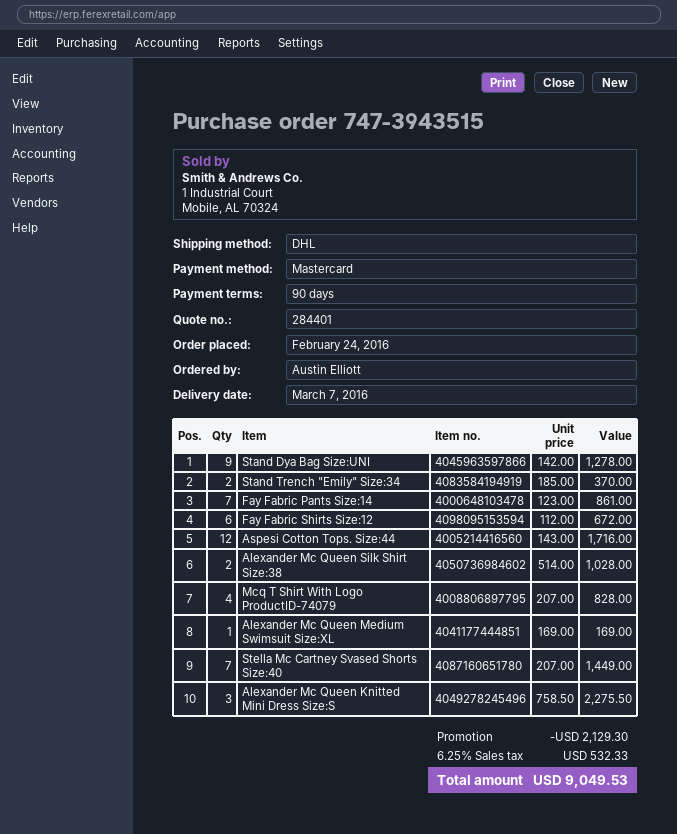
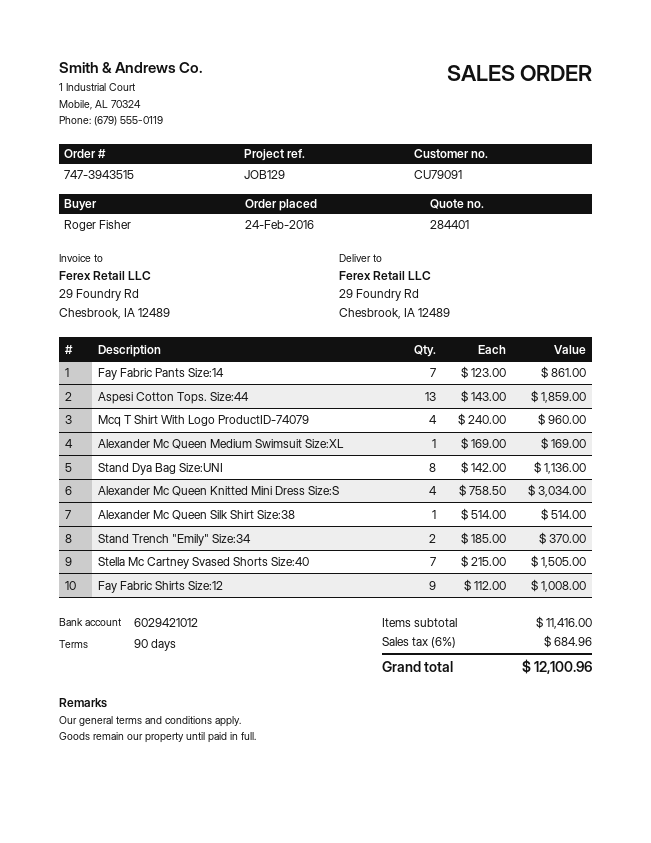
ordered by: Austin Elliott -> Roger Fisher
Stand Dya Bag Size:UNI: 9 x 142.00 = 1278.00 -> 8 x 142.00 = 1136.00
Fay Fabric Shirts Size:12: 6 x 112.00 = 672.00 -> 9 x 112.00 = 1008.00
Aspesi Cotton Tops. Size:44: 12 x 143.00 = 1716.00 -> 13 x 143.00 = 1859.00
Alexander Mc Queen Silk Shirt Size:38: 2 x 514.00 = 1028.00 -> 1 x 514.00 = 514.00
Mcq T Shirt With Logo ProductID-74079: 4 x 207.00 = 828.00 -> 4 x 240.00 = 960.00
Stella Mc Cartney Svased Shorts Size:40: 7 x 207.00 = 1449.00 -> 7 x 215.00 = 1505.00
Alexander Mc Queen Knitted Mini Dress Size:S: 3 x 758.50 = 2275.50 -> 4 x 758.50 = 3034.00
discount: 2129.30 -> none
tax: 6.25% = 532.33 -> 6% = 684.96
total: 9049.53 -> 12100.96

